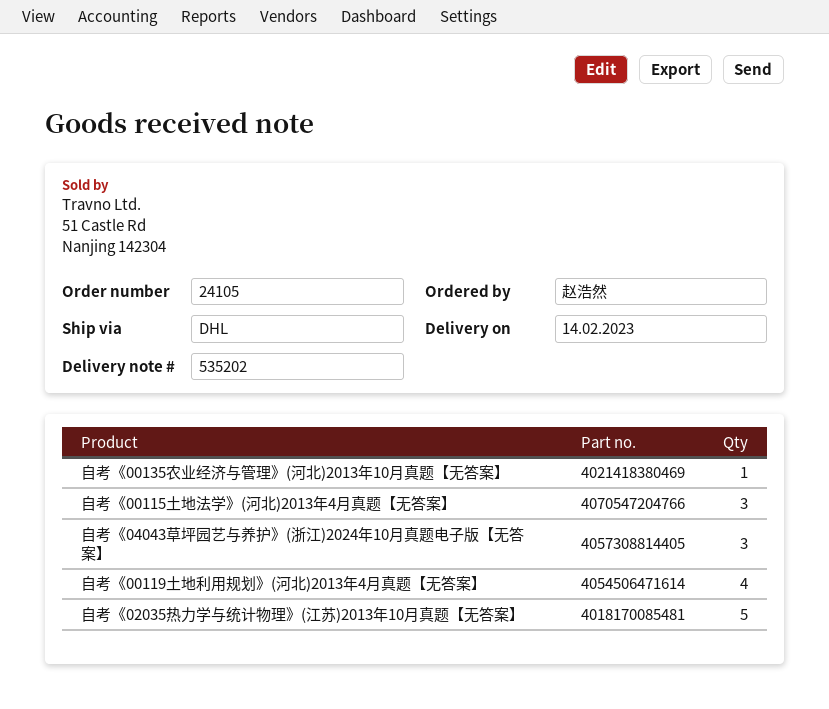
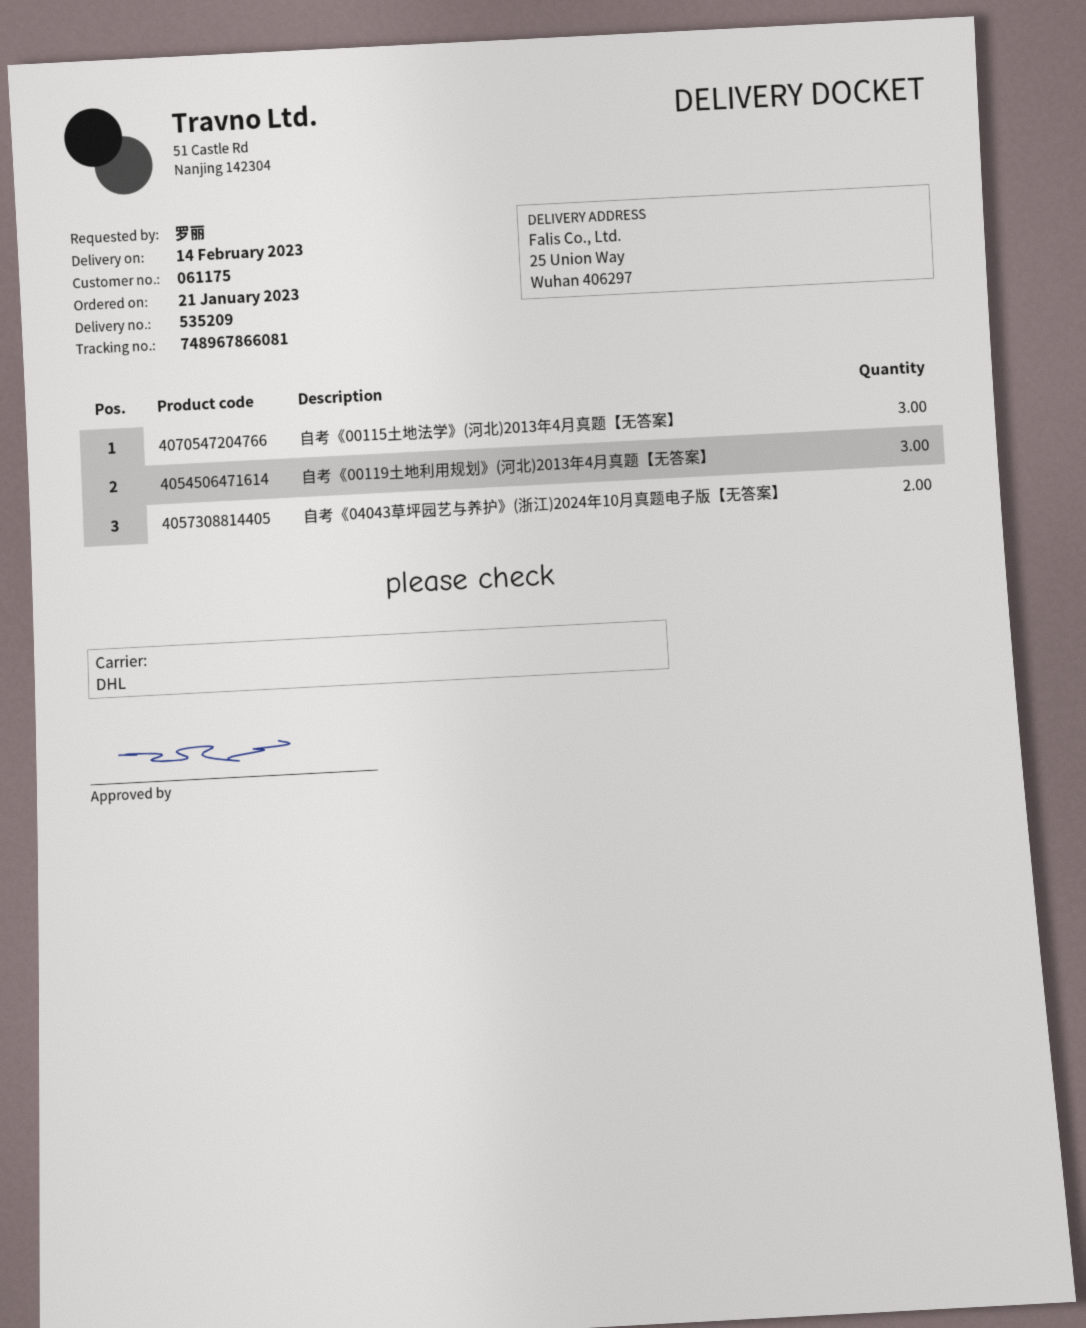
delivery note number: 535202 -> 535209
ordered by: 赵浩然 -> 罗丽
自考《00135农业经济与管理》(河北)2013年10月真题【无答案】: 1 -> none
自考《04043草坪园艺与养护》(浙江)2024年10月真题电子版【无答案】: 3 -> 2
自考《00119土地利用规划》(河北)2013年4月真题【无答案】: 4 -> 3
自考《02035热力学与统计物理》(江苏)2013年10月真题【无答案】: 5 -> none

